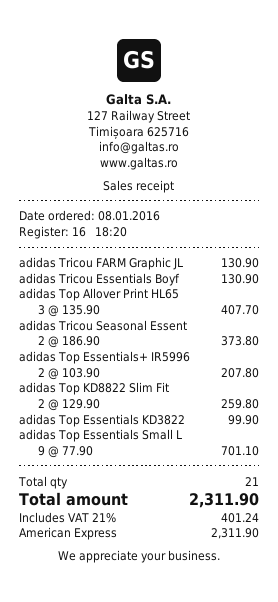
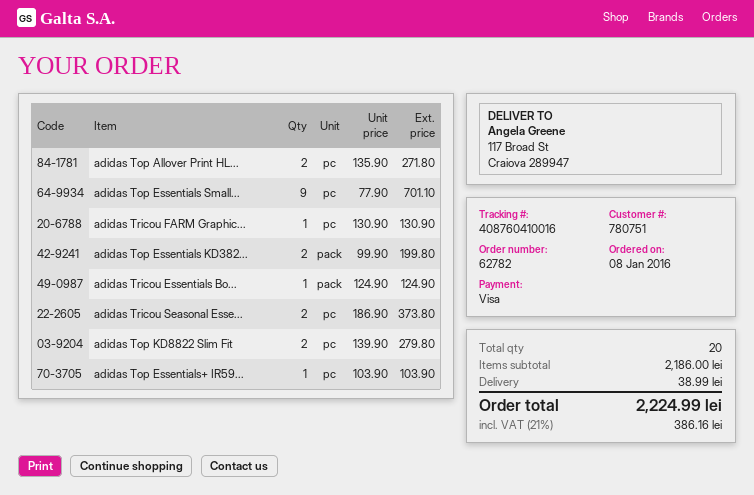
payment method: American Express -> Visa
adidas Tricou Essentials Boyf: 1 x 130.90 = 130.90 -> 1 x 124.90 = 124.90
adidas Top Allover Print HL65: 3 x 135.90 = 407.70 -> 2 x 135.90 = 271.80
adidas Top Essentials+ IR5996: 2 x 103.90 = 207.80 -> 1 x 103.90 = 103.90
adidas Top KD8822 Slim Fit: 2 x 129.90 = 259.80 -> 2 x 139.90 = 279.80
adidas Top Essentials KD3822: 1 x 99.90 = 99.90 -> 2 x 99.90 = 199.80
total quantity: 21 -> 20
shipping: none -> 38.99
tax: 21% = 401.24 -> 21% = 386.16
total: 2311.90 -> 2224.99

